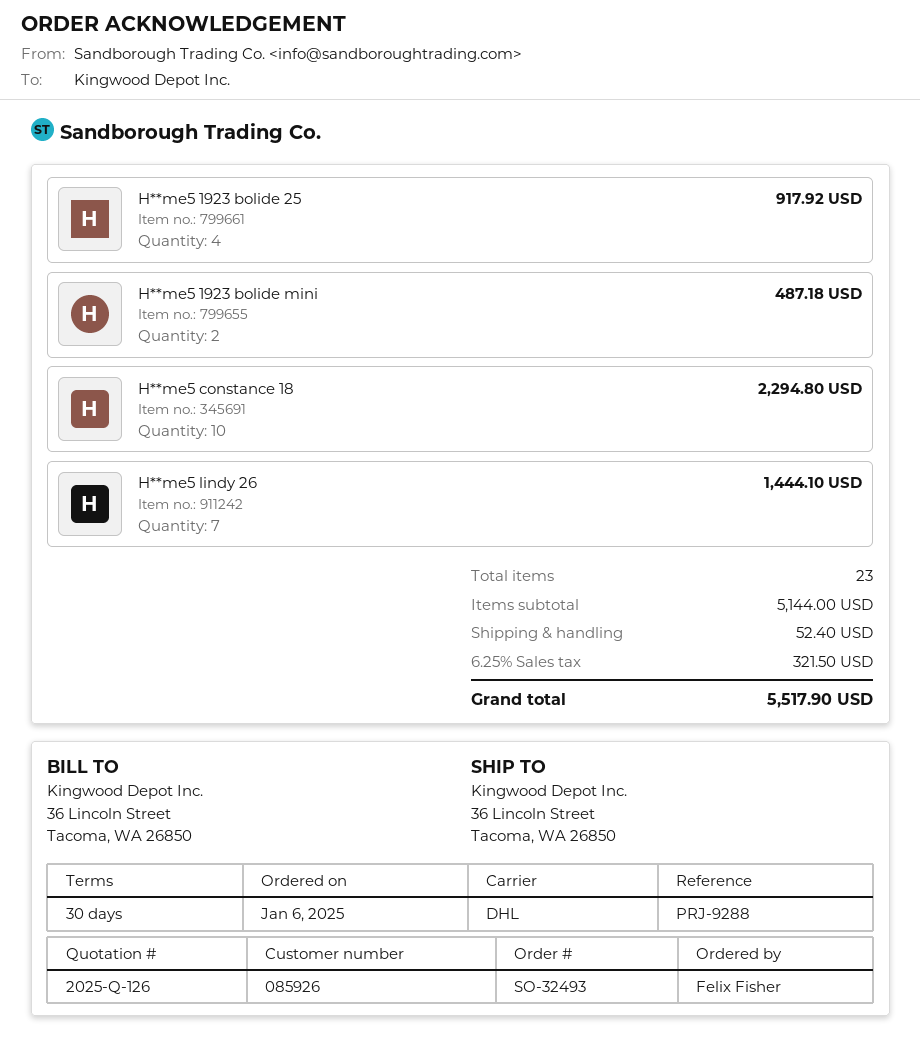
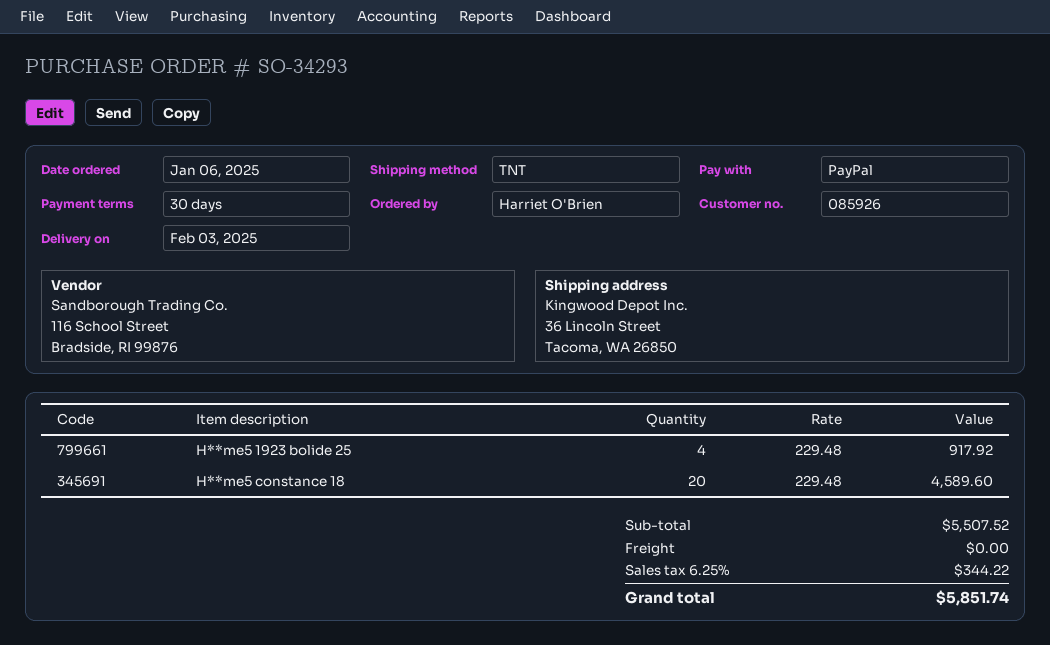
order number: SO-32493 -> SO-34293
ordered by: Felix Fisher -> Harriet O'Brien
shipping method: DHL -> TNT
H**me5 1923 bolide mini: 2 for 487.18 -> none
H**me5 constance 18: 10 for 2294.80 -> 20 for 4589.60
H**me5 lindy 26: 7 for 1444.10 -> none
subtotal: 5144.00 -> 5507.52
shipping: 52.40 -> 0.00
tax: 6.25% = 321.50 -> 6.25% = 344.22
total: 5517.90 -> 5851.74

